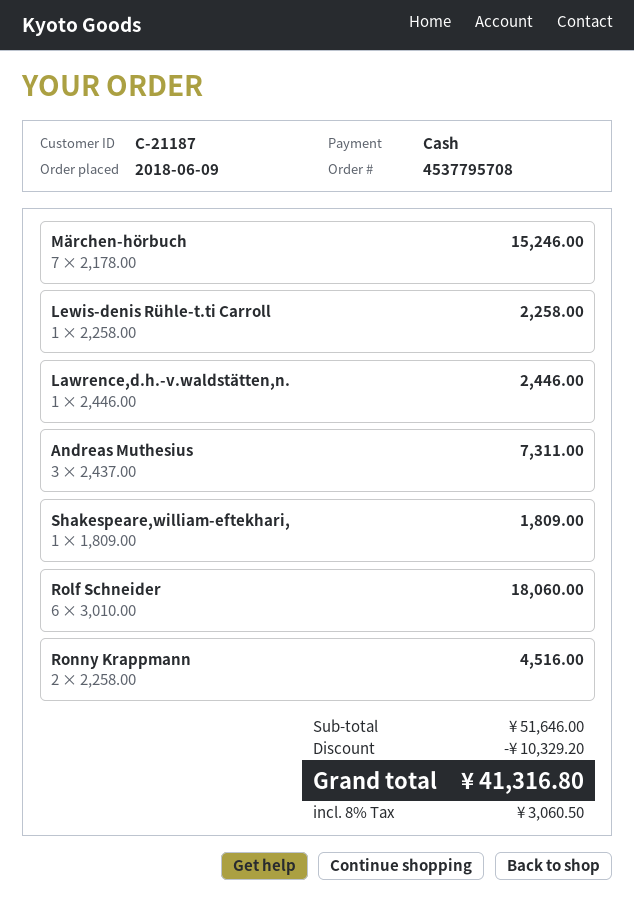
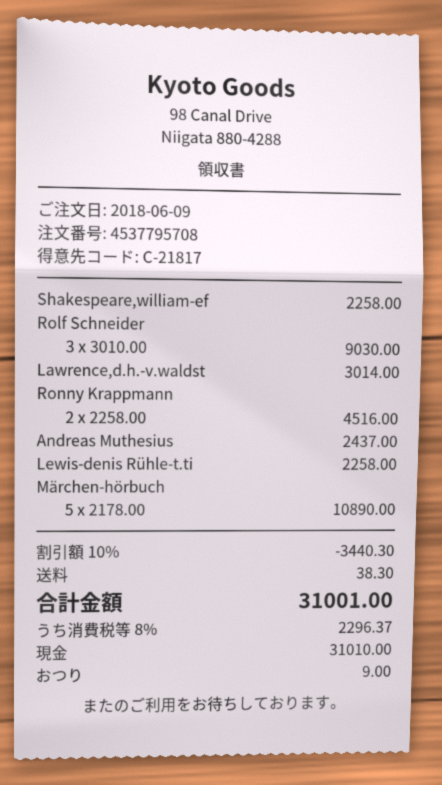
customer number: C-21187 -> C-21817
Märchen-hörbuch: 7 x 2178.00 = 15246.00 -> 5 x 2178.00 = 10890.00
Lawrence,d.h.-v.waldstätten,n.: 1 x 2446.00 = 2446.00 -> 1 x 3014.00 = 3014.00
Andreas Muthesius: 3 x 2437.00 = 7311.00 -> 1 x 2437.00 = 2437.00
Shakespeare,william-eftekhari,: 1 x 1809.00 = 1809.00 -> 1 x 2258.00 = 2258.00
Rolf Schneider: 6 x 3010.00 = 18060.00 -> 3 x 3010.00 = 9030.00
discount: 10329.20 -> 3440.30
shipping: none -> 38.30
tax: 8% = 3060.50 -> 8% = 2296.37
total: 41316.80 -> 31001.00

